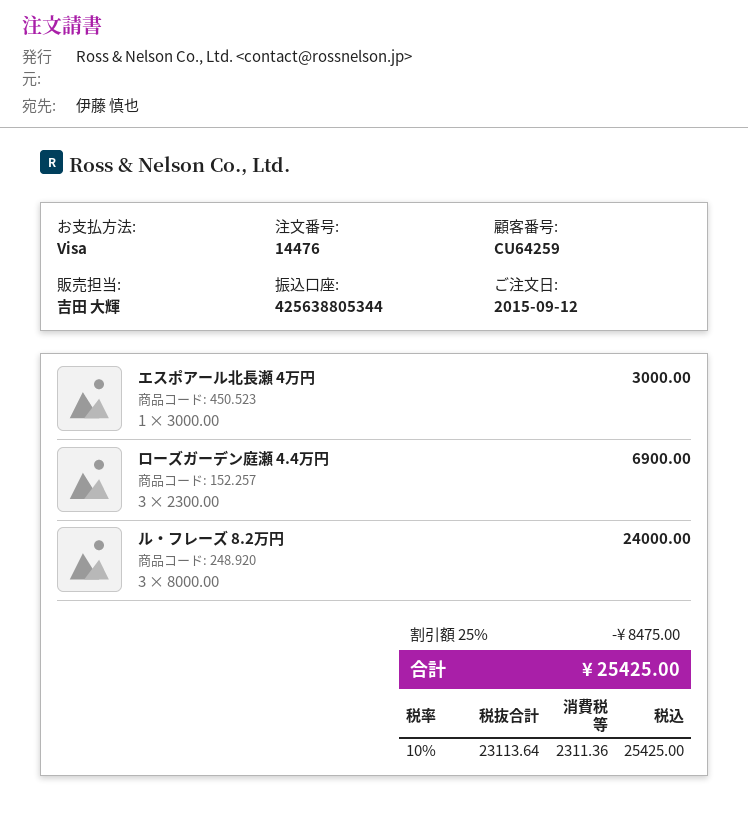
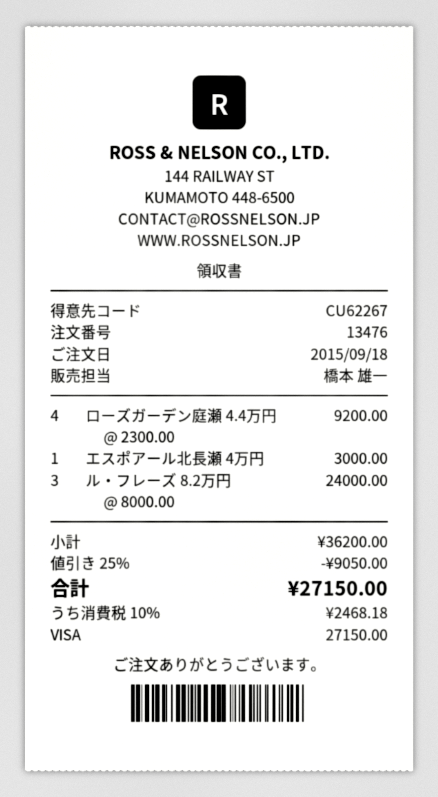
order number: 14476 -> 13476
order date: 2015-09-12 -> 2015-09-18
customer number: CU64259 -> CU62267
sales rep: 吉田 大輝 -> 橋本 雄一
ローズガーデン庭瀬 4.4万円: 3 x 2300.00 = 6900.00 -> 4 x 2300.00 = 9200.00
discount: 25% = 8475.00 -> 25% = 9050.00
tax: 10% = 2311.36 -> 10% = 2468.18
total: 25425.00 -> 27150.00

